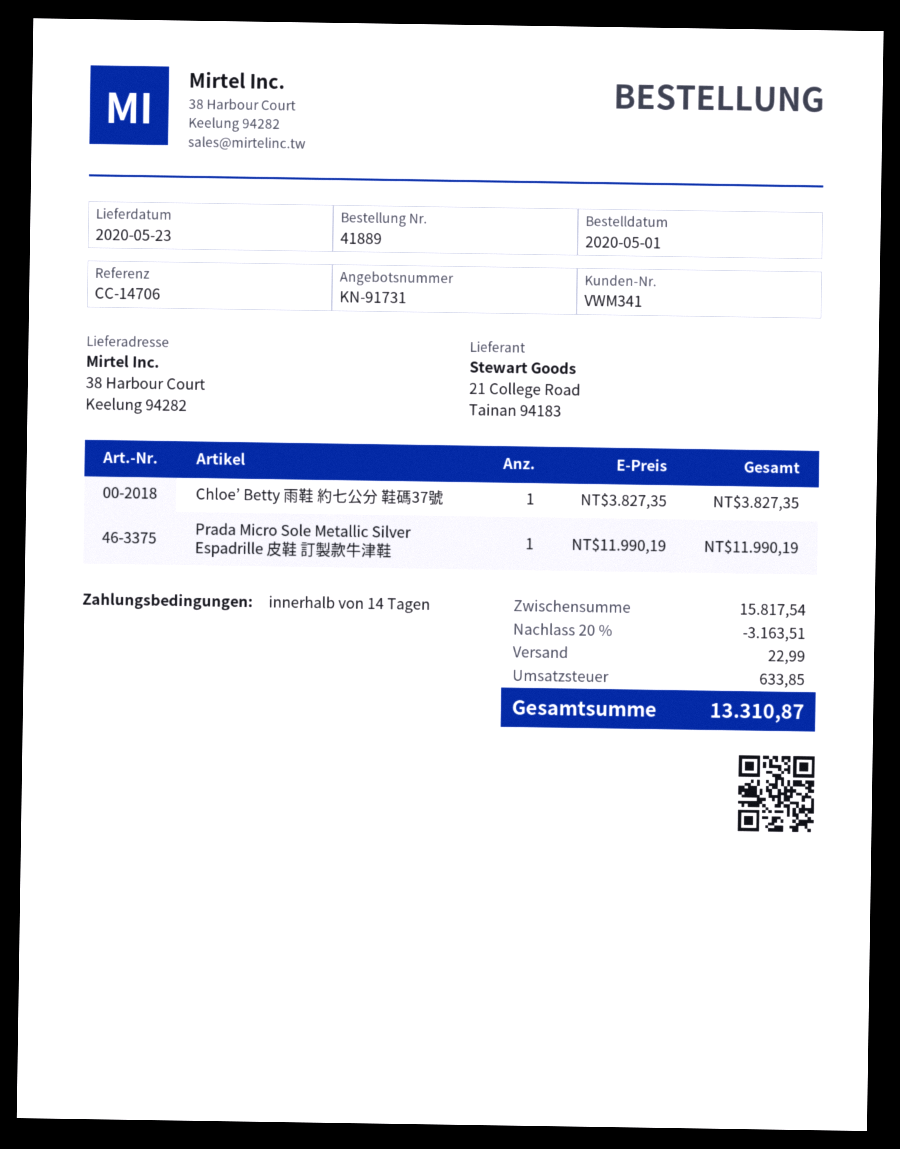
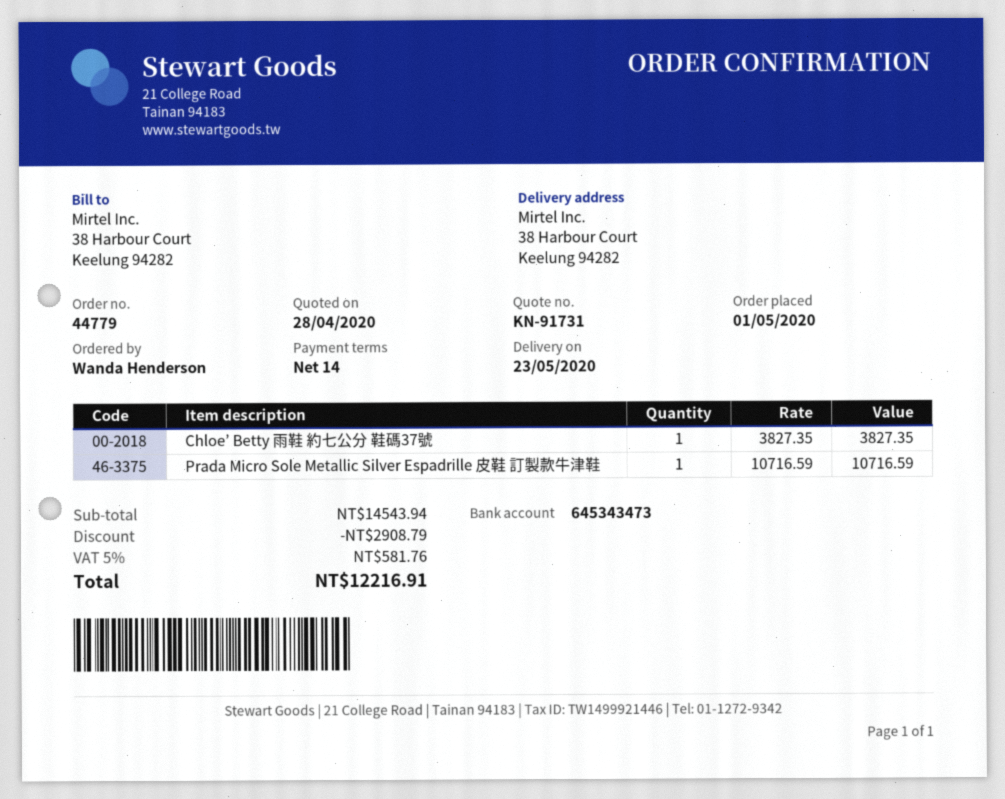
order number: 41889 -> 44779
Prada Micro Sole Metallic Silver Espadrille 皮鞋 訂製款牛津鞋: 1 x 11990.19 = 11990.19 -> 1 x 10716.59 = 10716.59
subtotal: 15817.54 -> 14543.94
discount: 3163.51 -> 2908.79
shipping: 22.99 -> none
tax: 633.85 -> 581.76
total: 13310.87 -> 12216.91

